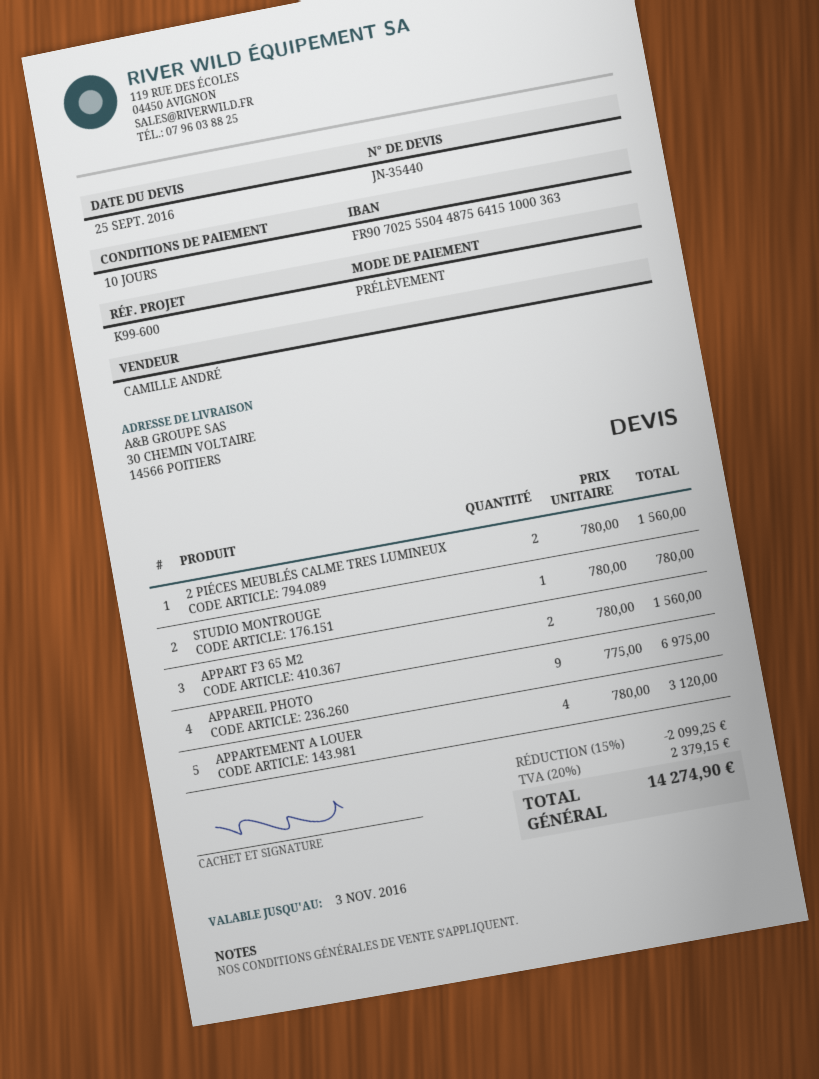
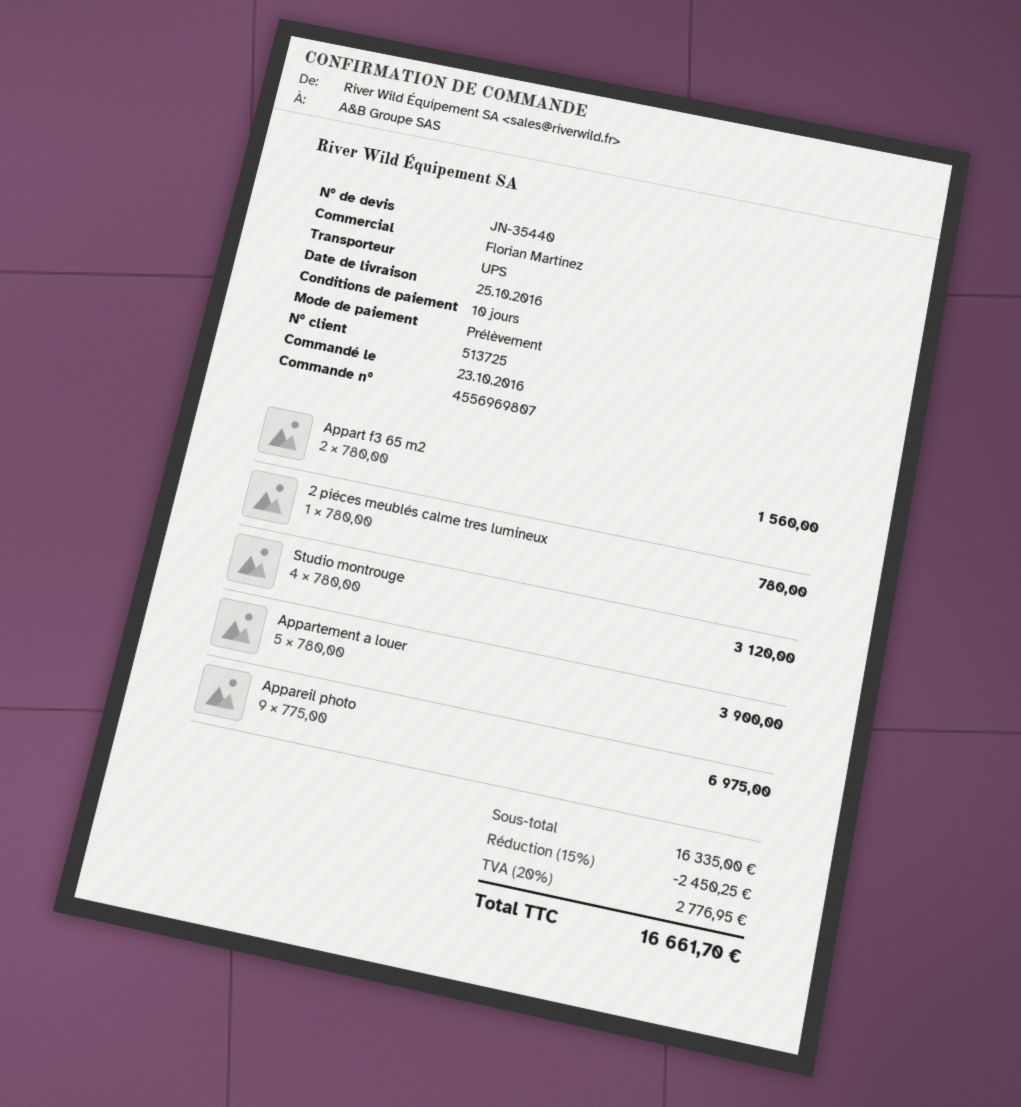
sales rep: CAMILLE ANDRÉ -> Florian Martinez
2 PIÉCES MEUBLÉS CALME TRES LUMINEUX: 2 x 780.00 = 1560.00 -> 1 x 780.00 = 780.00
STUDIO MONTROUGE: 1 x 780.00 = 780.00 -> 4 x 780.00 = 3120.00
APPARTEMENT A LOUER: 4 x 780.00 = 3120.00 -> 5 x 780.00 = 3900.00
discount: 15% = 2099.25 -> 15% = 2450.25
tax: 20% = 2379.15 -> 20% = 2776.95
total: 14274.90 -> 16661.70

